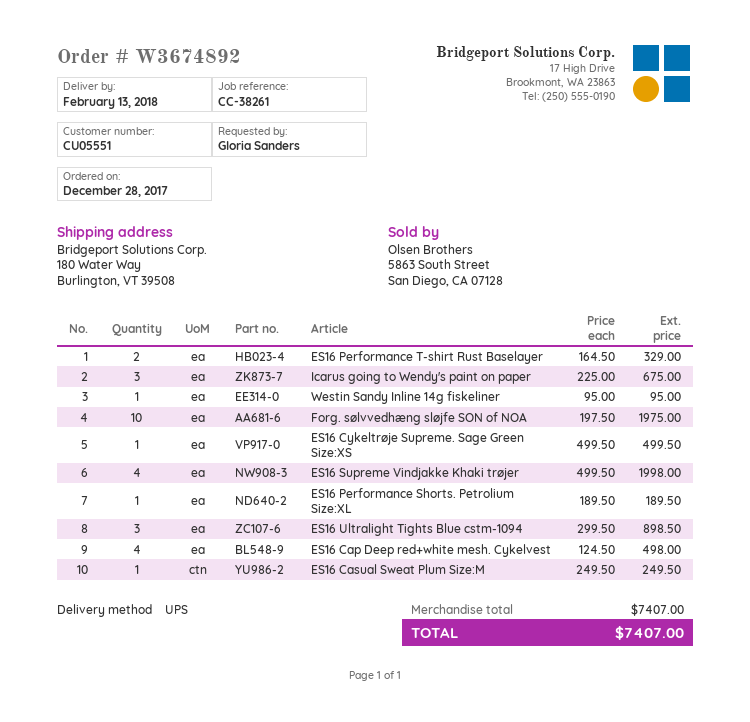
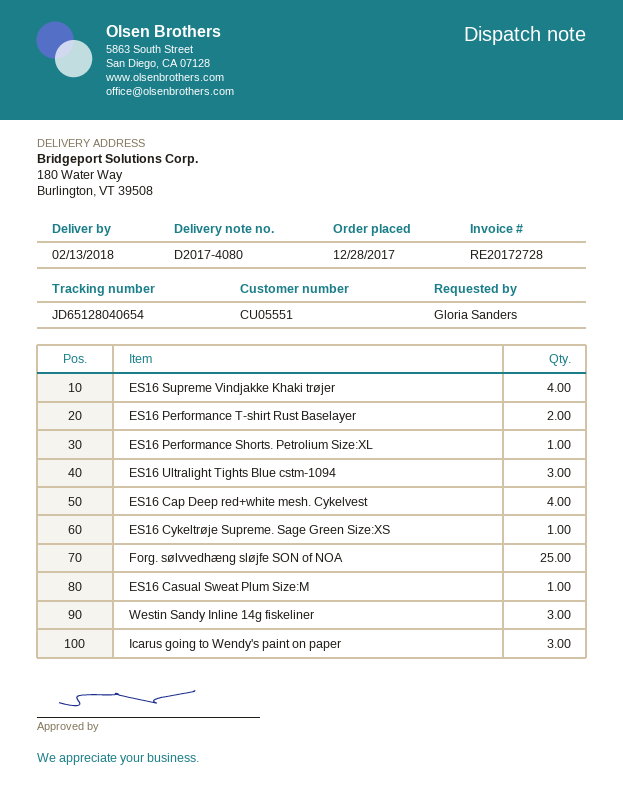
Westin Sandy Inline 14g fiskeliner: 1 -> 3
Forg. sølvvedhæng sløjfe SON of NOA: 10 -> 25

